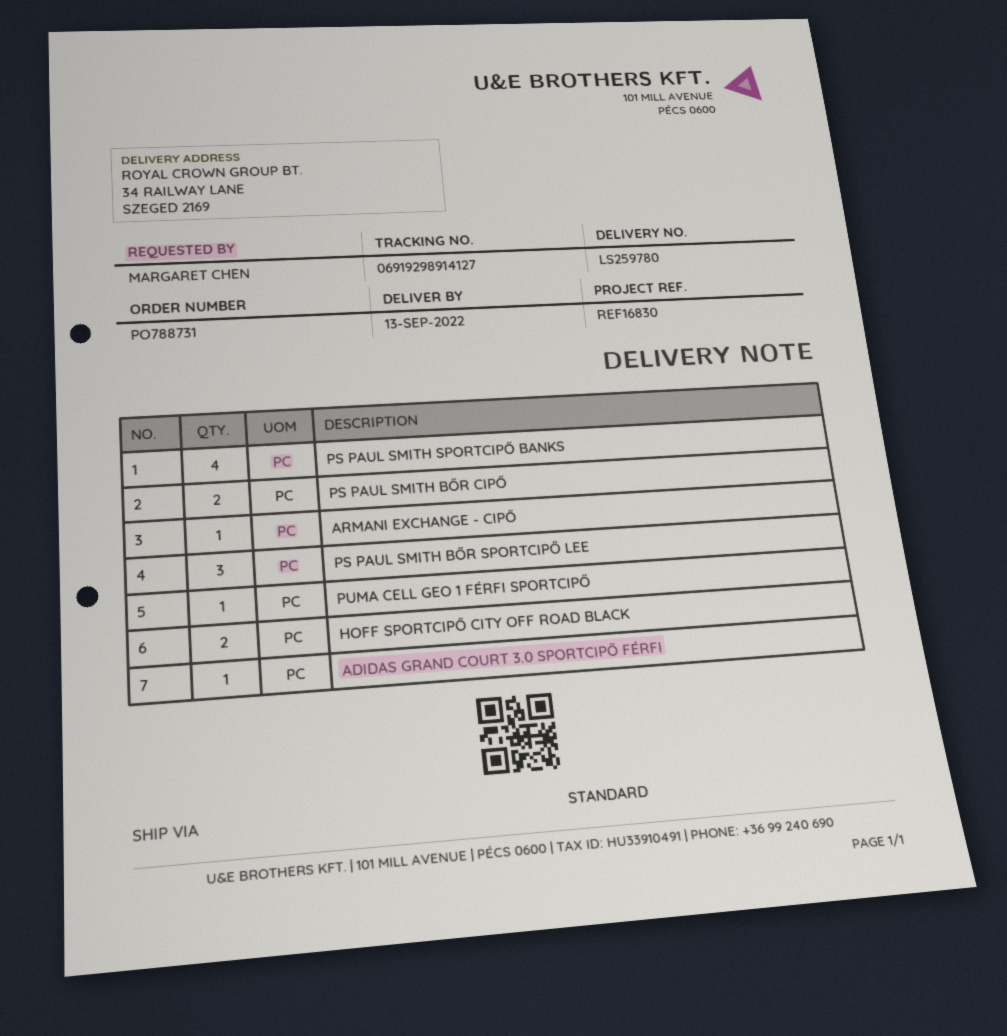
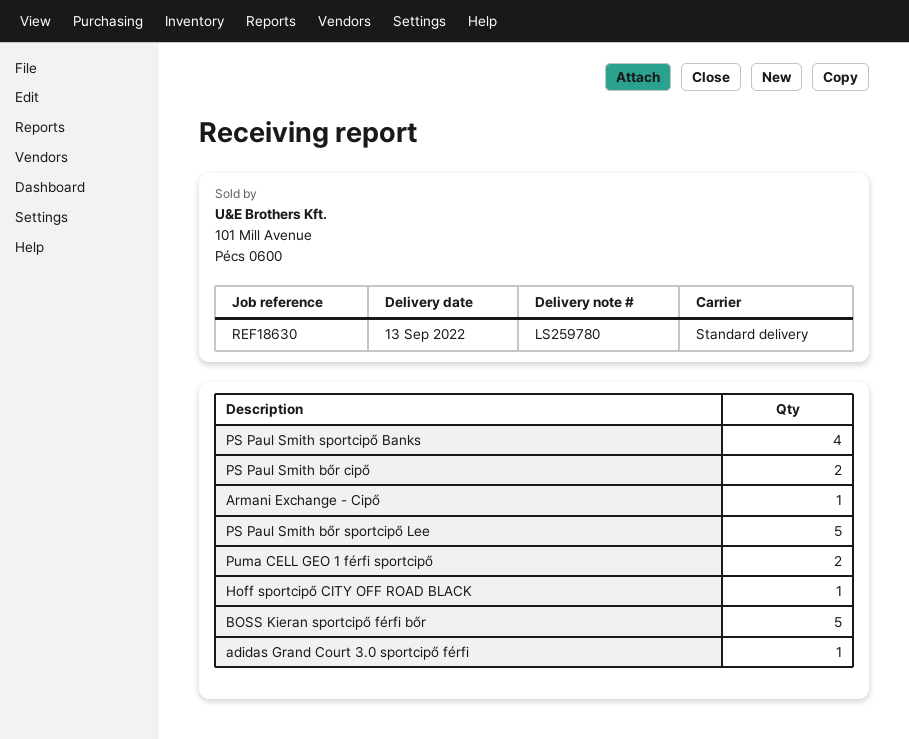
reference: REF16830 -> REF18630
PS PAUL SMITH BŐR SPORTCIPŐ LEE: 3 -> 5
PUMA CELL GEO 1 FÉRFI SPORTCIPŐ: 1 -> 2
HOFF SPORTCIPŐ CITY OFF ROAD BLACK: 2 -> 1
BOSS Kieran sportcipő férfi bőr: none -> 5

